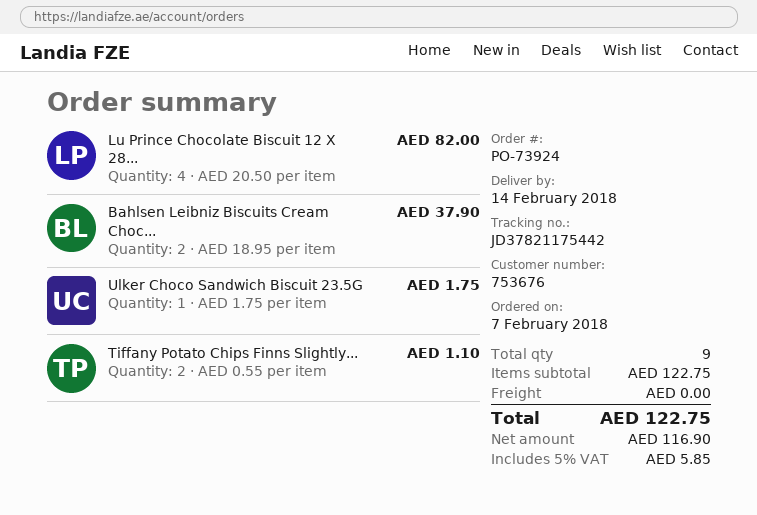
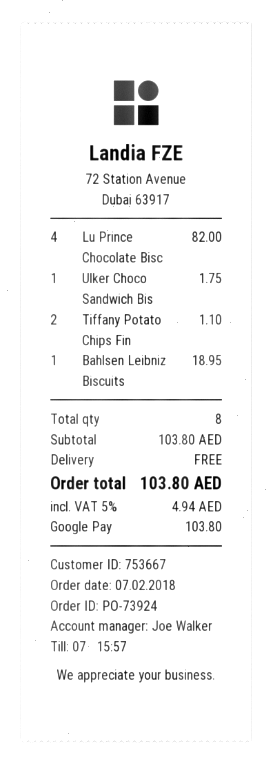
customer number: 753676 -> 753667
Bahlsen Leibniz Biscuits Cream Choc...: 2 for 37.90 -> 1 for 18.95
total quantity: 9 -> 8
subtotal: 122.75 -> 103.80
tax: 5% = 5.85 -> 5% = 4.94
total: 122.75 -> 103.80

